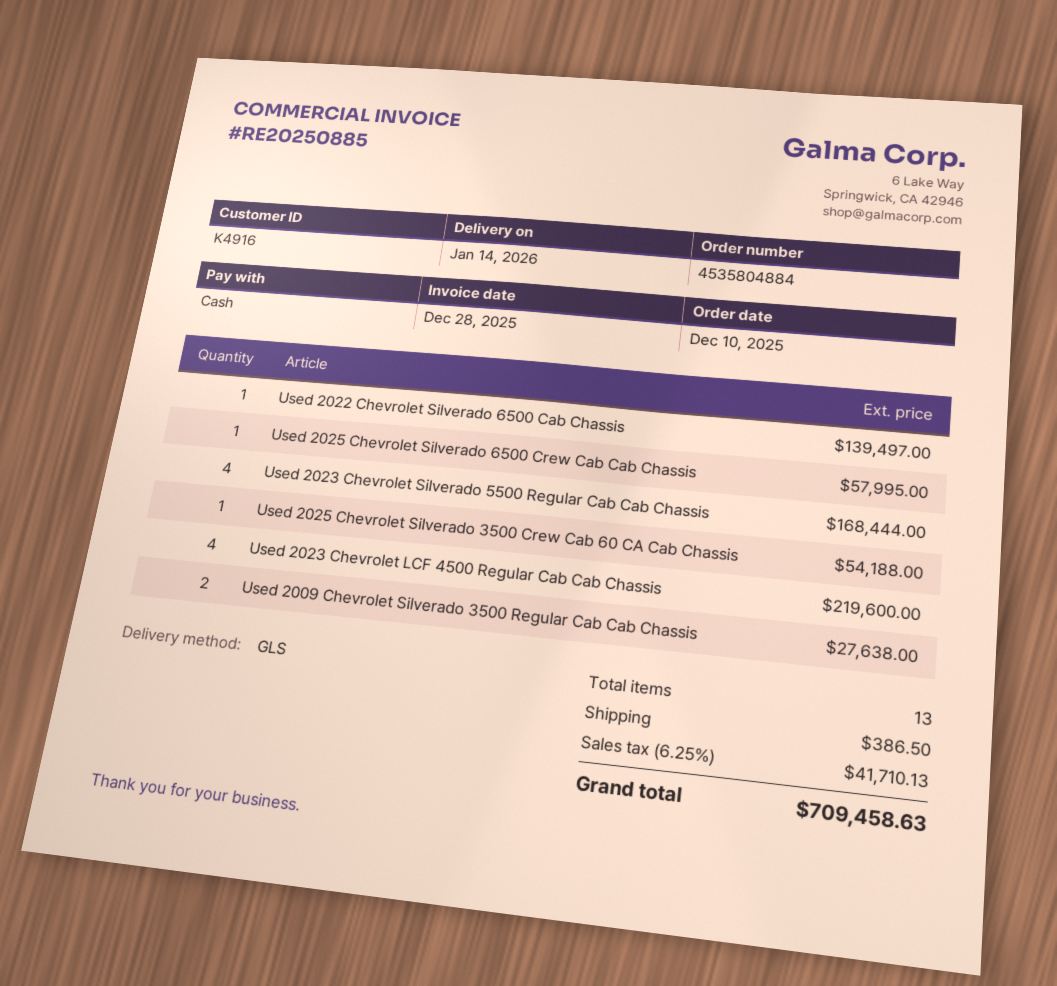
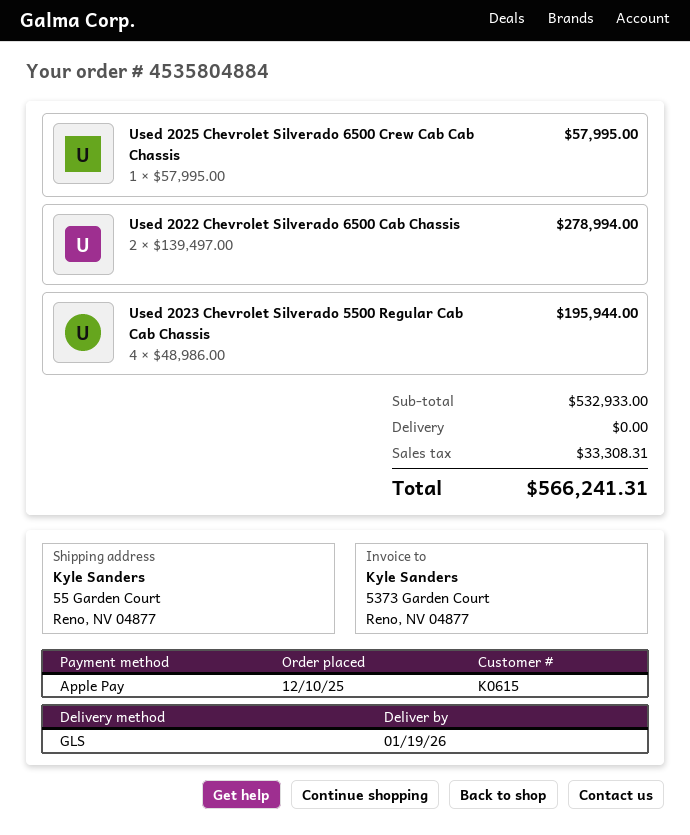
delivery date: 2026-01-14 -> 2026-01-19
customer number: K4916 -> K0615
payment method: cash -> Apple Pay
Used 2022 Chevrolet Silverado 6500 Cab Chassis: 1 for 139497.00 -> 2 for 278994.00
Used 2023 Chevrolet Silverado 5500 Regular Cab Cab Chassis: 4 for 168444.00 -> 4 for 195944.00
Used 2025 Chevrolet Silverado 3500 Crew Cab 60 CA Cab Chassis: 1 for 54188.00 -> none
Used 2023 Chevrolet LCF 4500 Regular Cab Cab Chassis: 4 for 219600.00 -> none
Used 2009 Chevrolet Silverado 3500 Regular Cab Cab Chassis: 2 for 27638.00 -> none
shipping: 386.50 -> 0.00
tax: 41710.13 -> 33308.31
total: 709458.63 -> 566241.31

